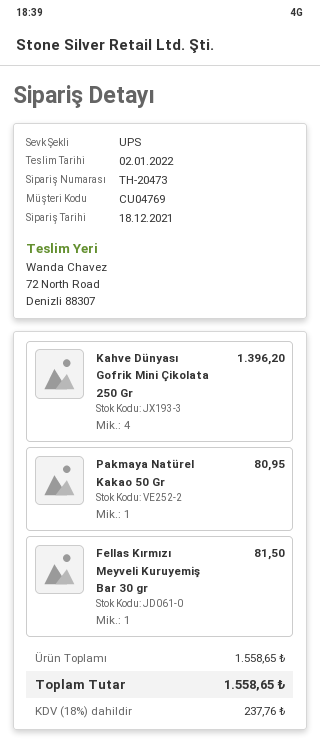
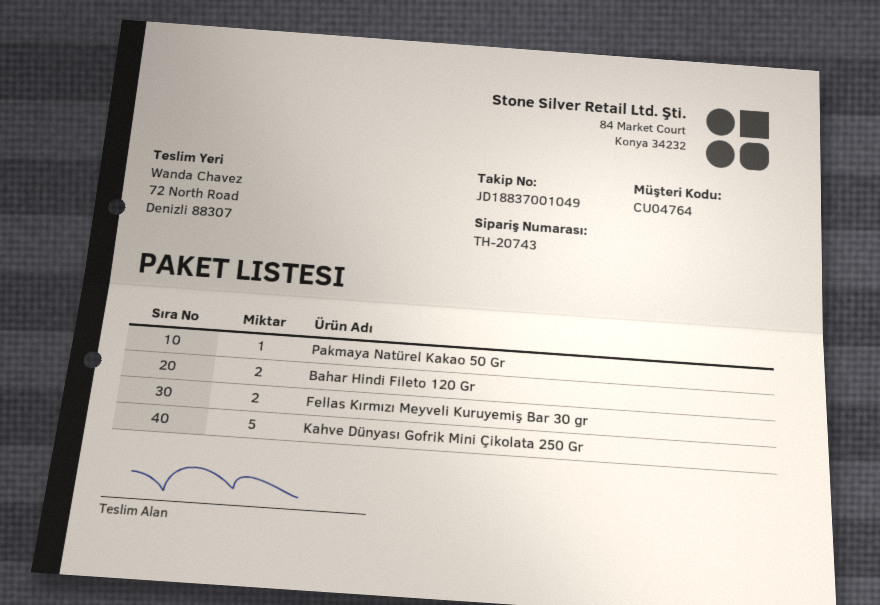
order number: TH-20473 -> TH-20743
customer number: CU04769 -> CU04764
Kahve Dünyası Gofrik Mini Çikolata 250 Gr: 4 -> 5
Fellas Kırmızı Meyveli Kuruyemiş Bar 30 gr: 1 -> 2
Bahar Hindi Fileto 120 Gr: none -> 2

